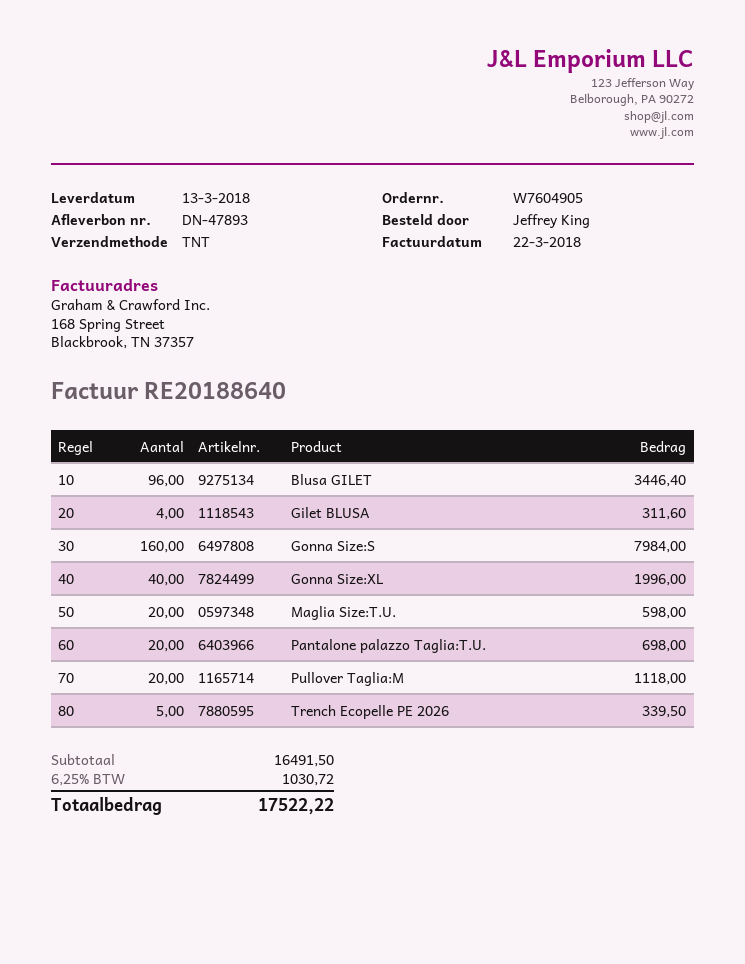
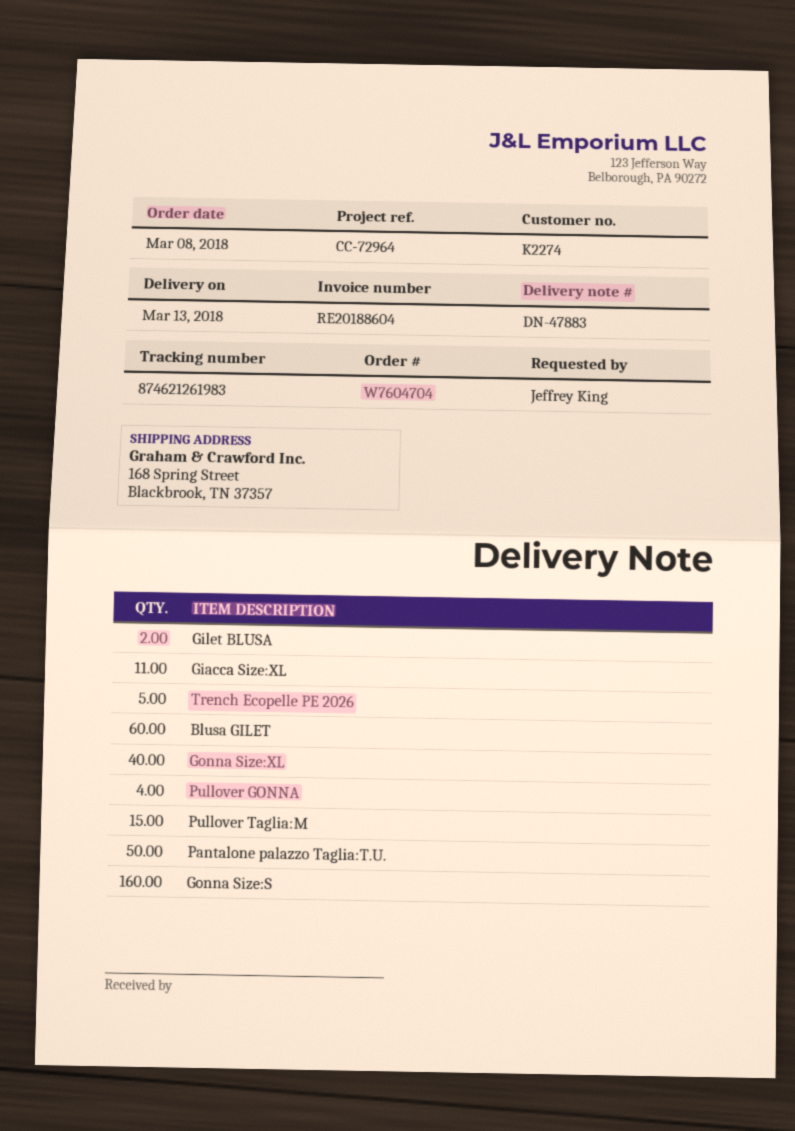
order number: W7604905 -> W7604704
delivery note number: DN-47893 -> DN-47883
invoice number: RE20188640 -> RE20188604
Blusa GILET: 96 -> 60
Gilet BLUSA: 4 -> 2
Maglia Size:T.U.: 20 -> none
Pantalone palazzo Taglia:T.U.: 20 -> 50
Pullover Taglia:M: 20 -> 15
Giacca Size:XL: none -> 11
Pullover GONNA: none -> 4

